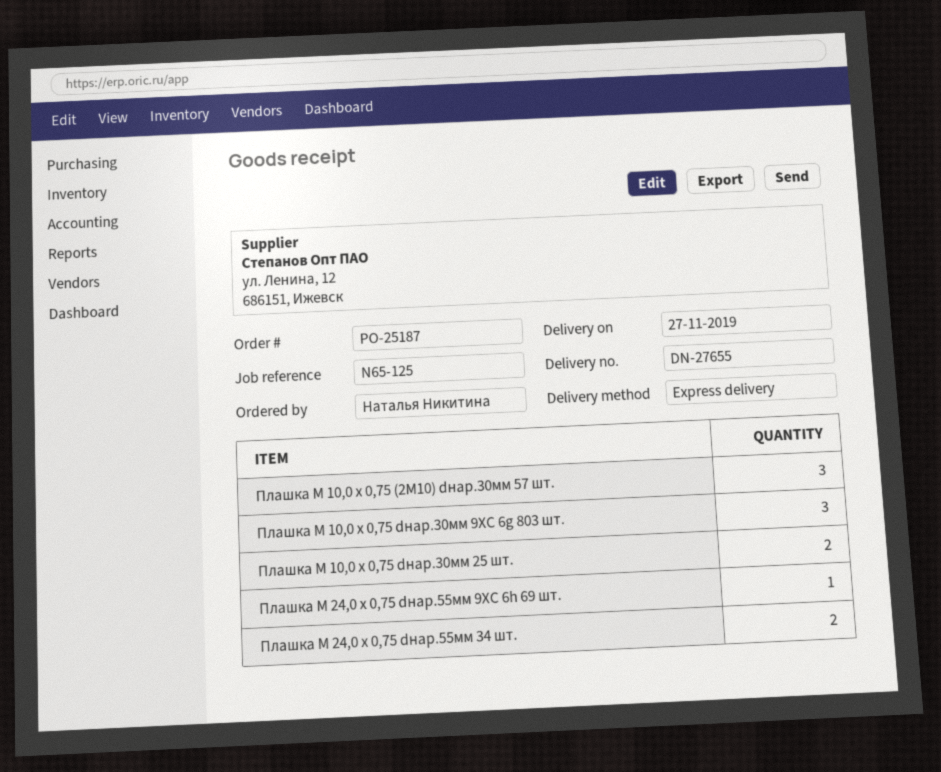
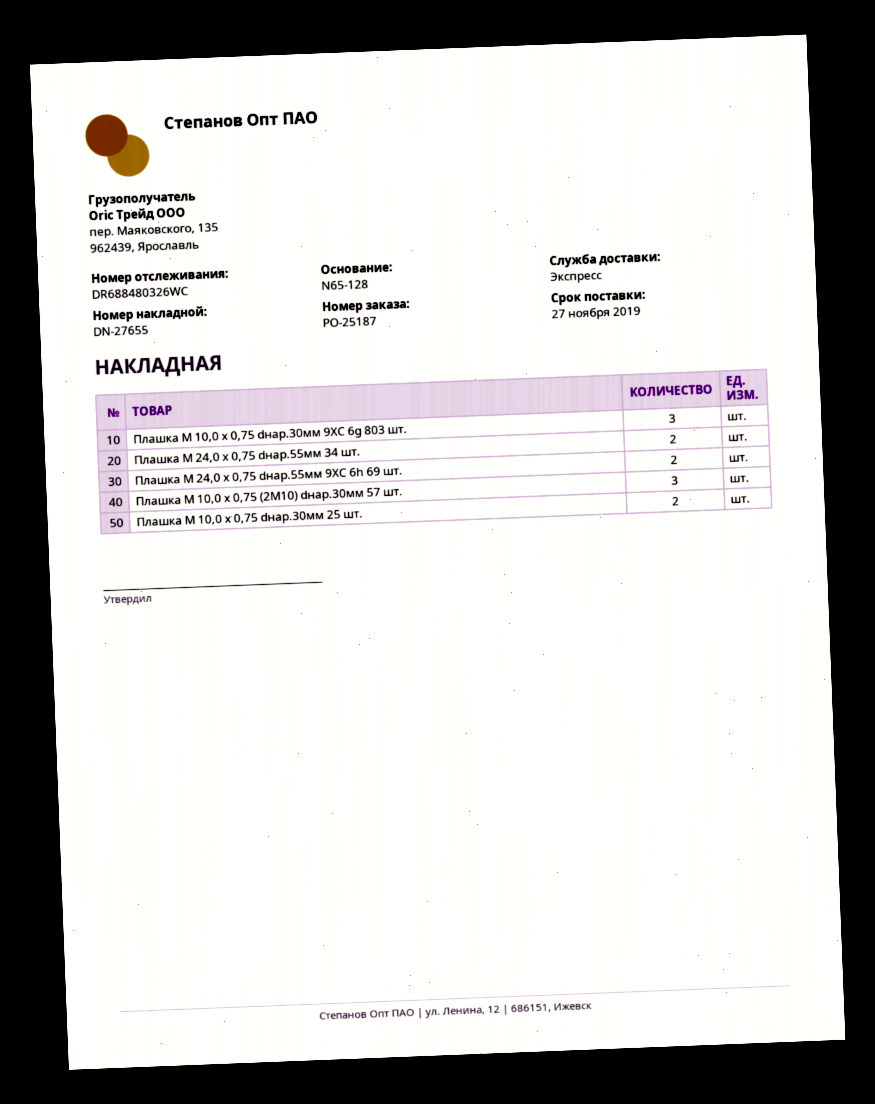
reference: N65-125 -> N65-128
Плашка М 24,0 х 0,75 dнар.55мм 9ХС 6h 69 шт.: 1 -> 2

